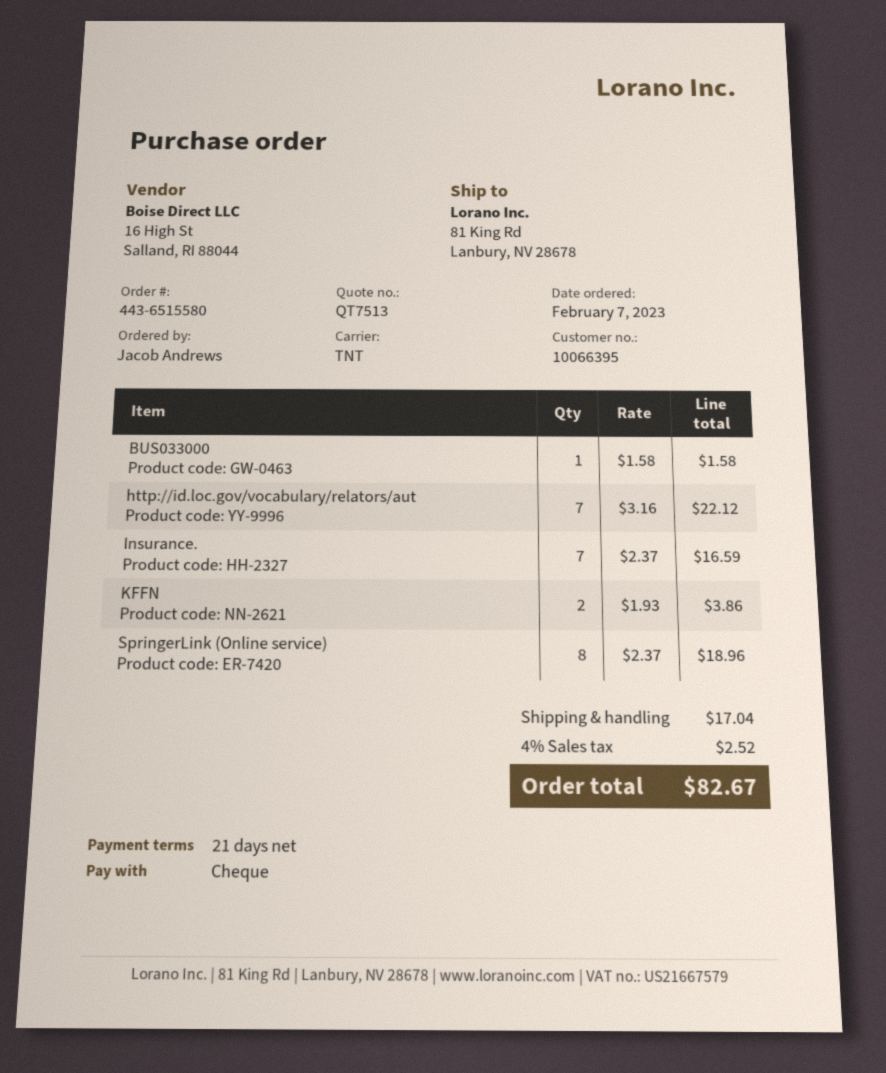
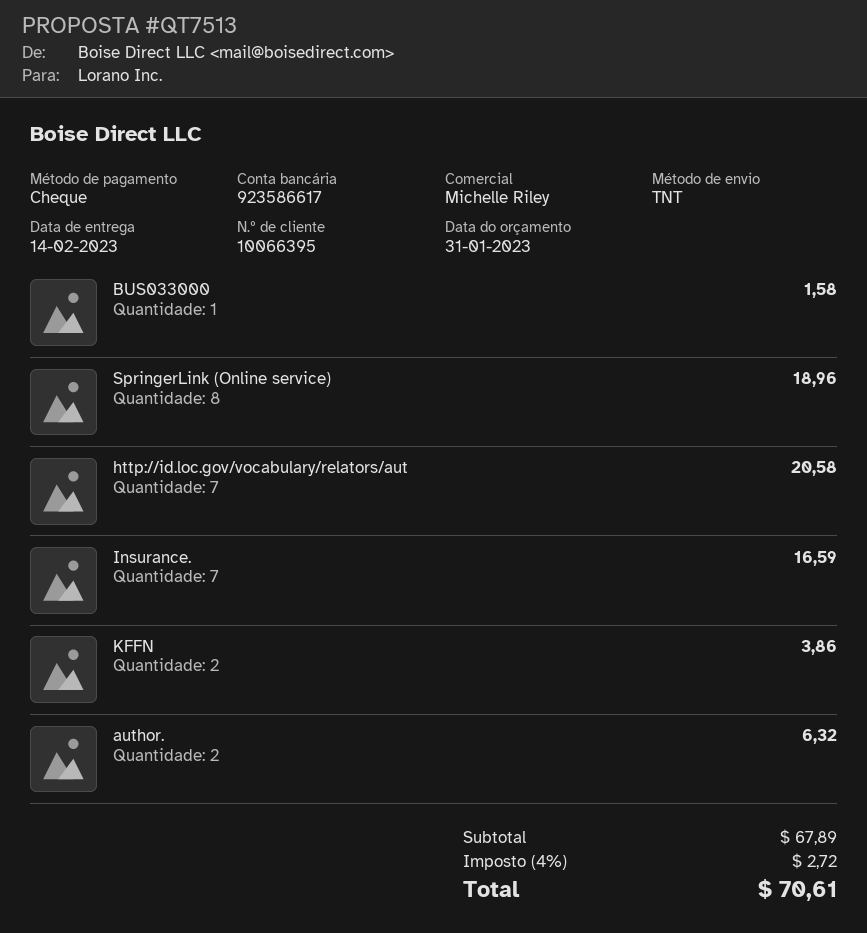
http://id.loc.gov/vocabulary/relators/aut: 7 for 22.12 -> 7 for 20.58
author.: none -> 2 for 6.32
shipping: 17.04 -> none
tax: 4% = 2.52 -> 4% = 2.72
total: 82.67 -> 70.61

